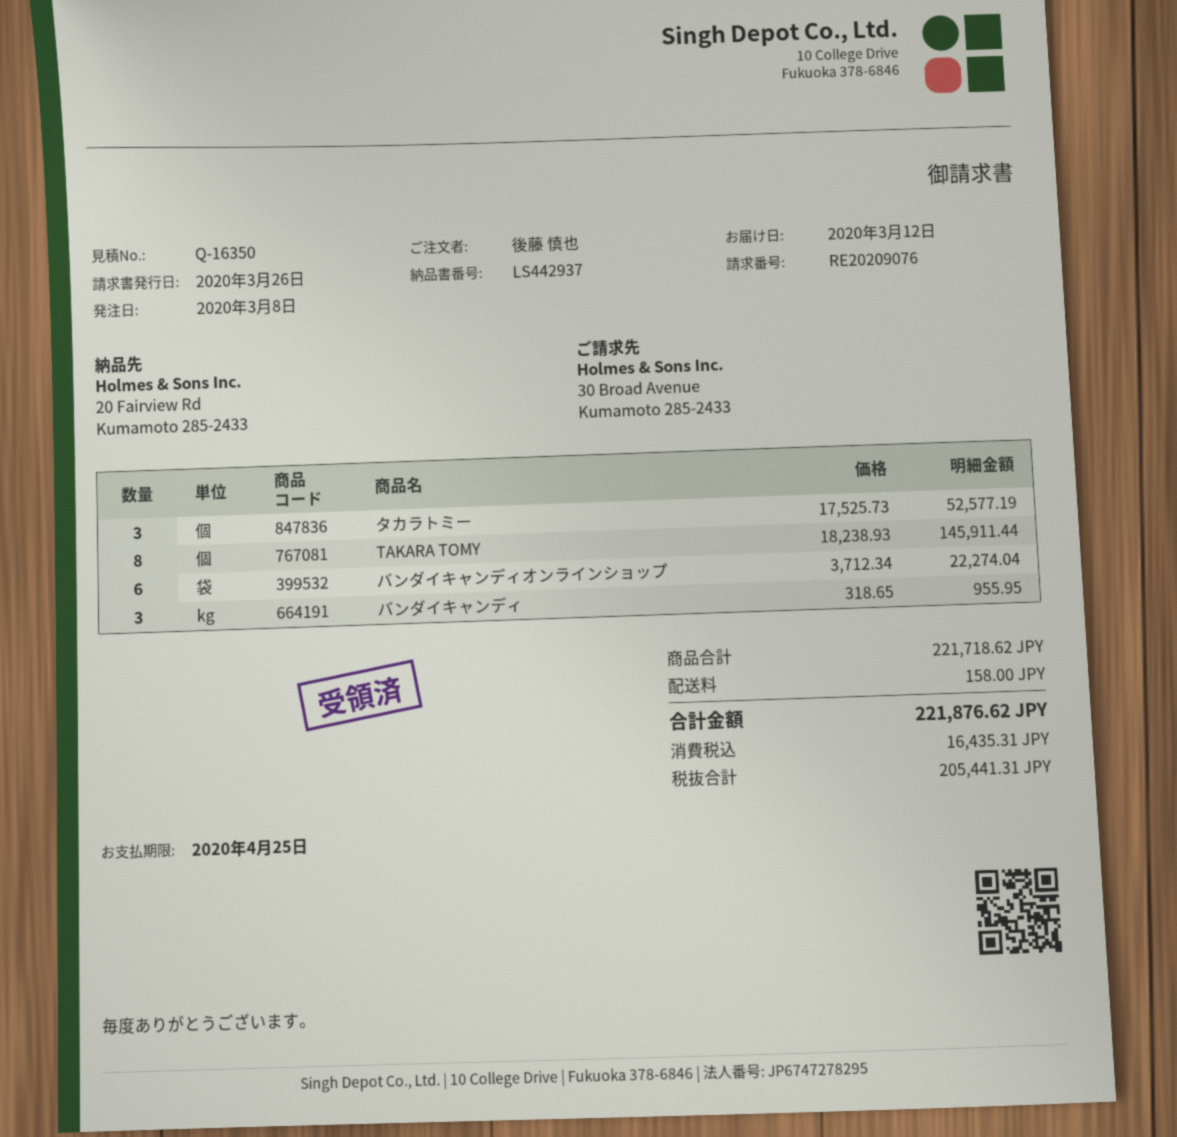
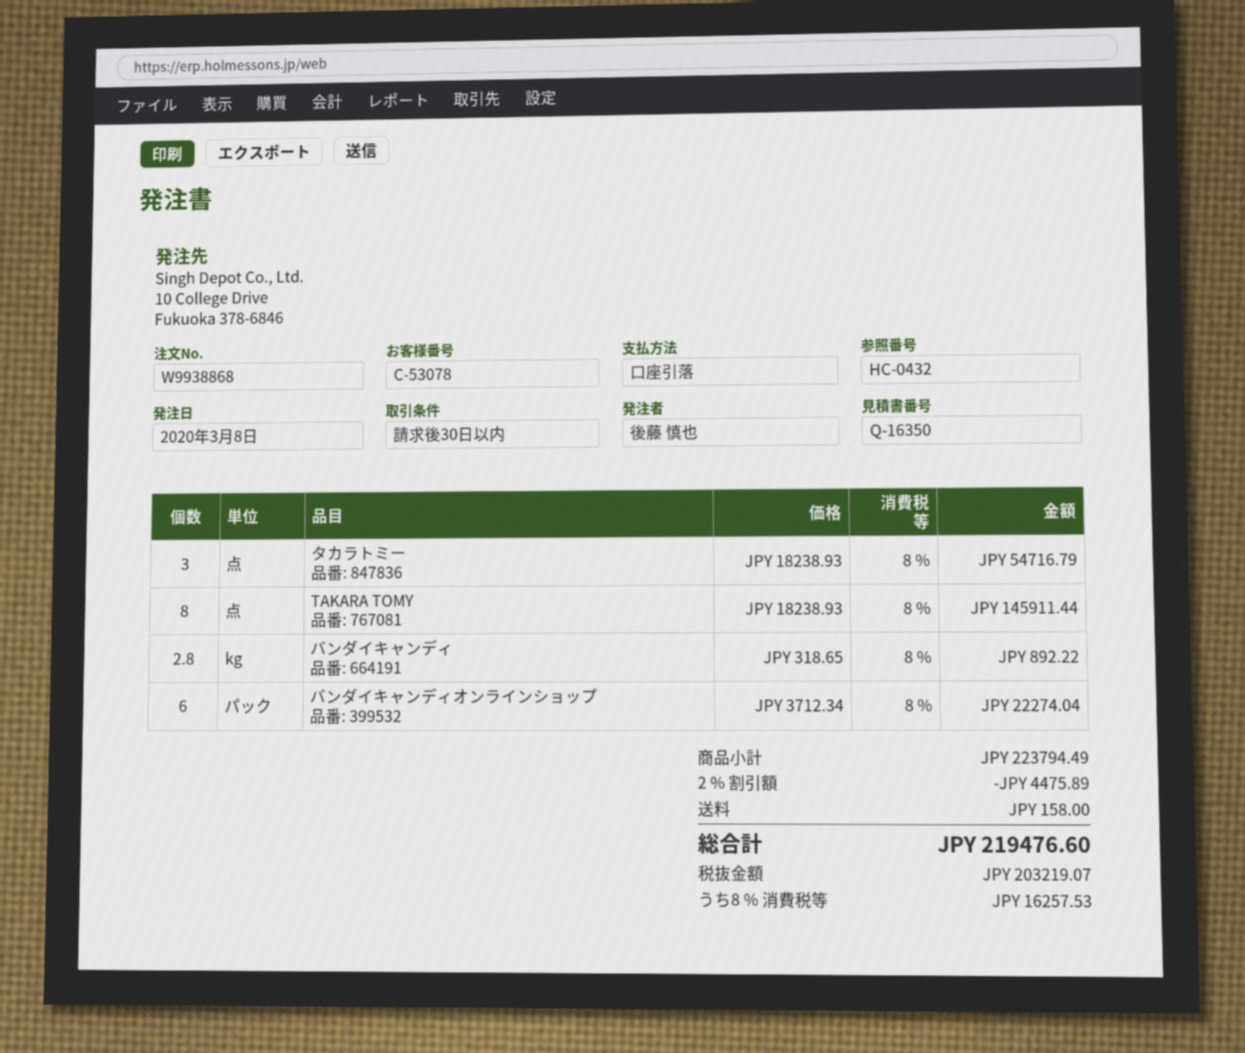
タカラトミー: 3 x 17525.73 = 52577.19 -> 3 x 18238.93 = 54716.79
バンダイキャンディ: 3 x 318.65 = 955.95 -> 2.8 x 318.65 = 892.22
subtotal: 221718.62 -> 223794.49
discount: none -> 2% = 4475.89
net: 205441.31 -> 203219.07
tax: 16435.31 -> 16257.53
total: 221876.62 -> 219476.60

